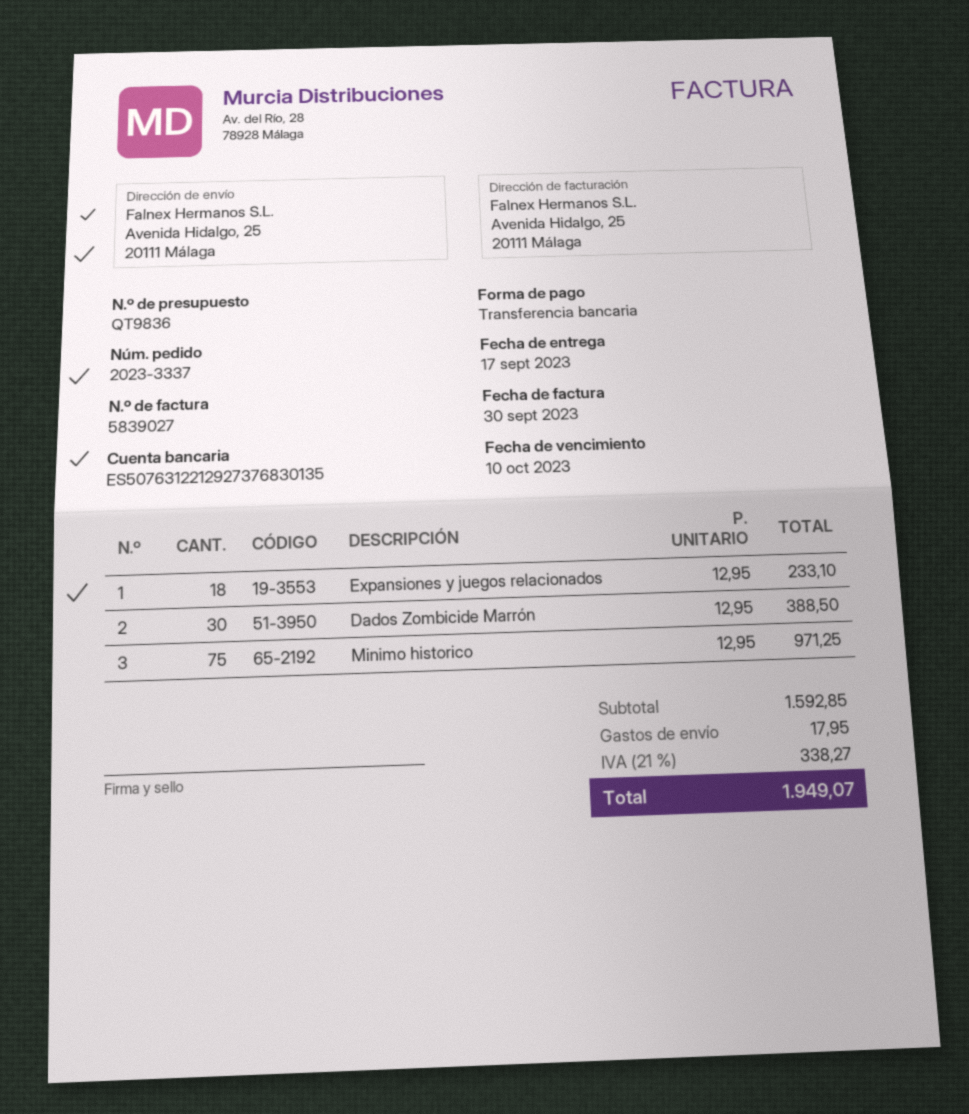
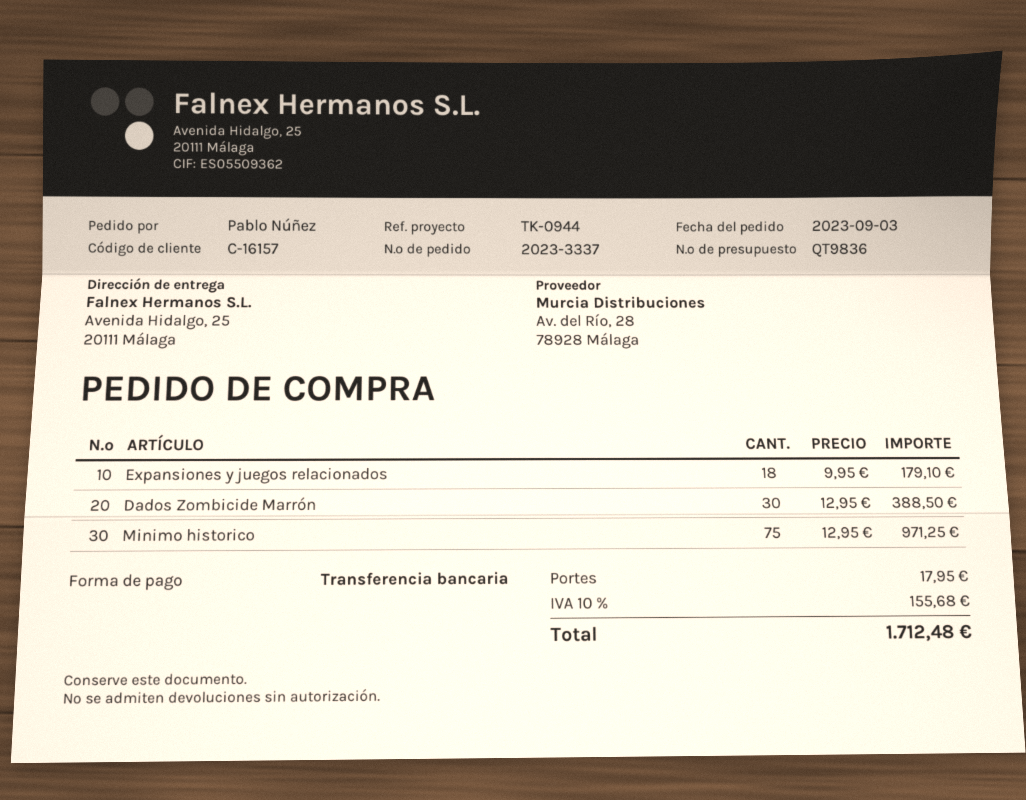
Expansiones y juegos relacionados: 18 x 12.95 = 233.10 -> 18 x 9.95 = 179.10
tax: 21% = 338.27 -> 10% = 155.68
total: 1949.07 -> 1712.48

